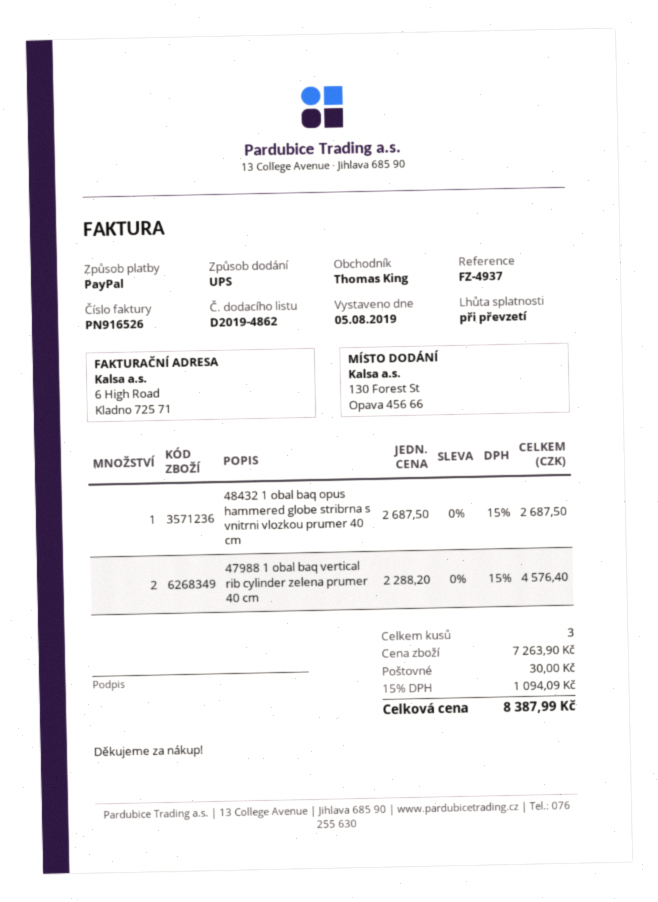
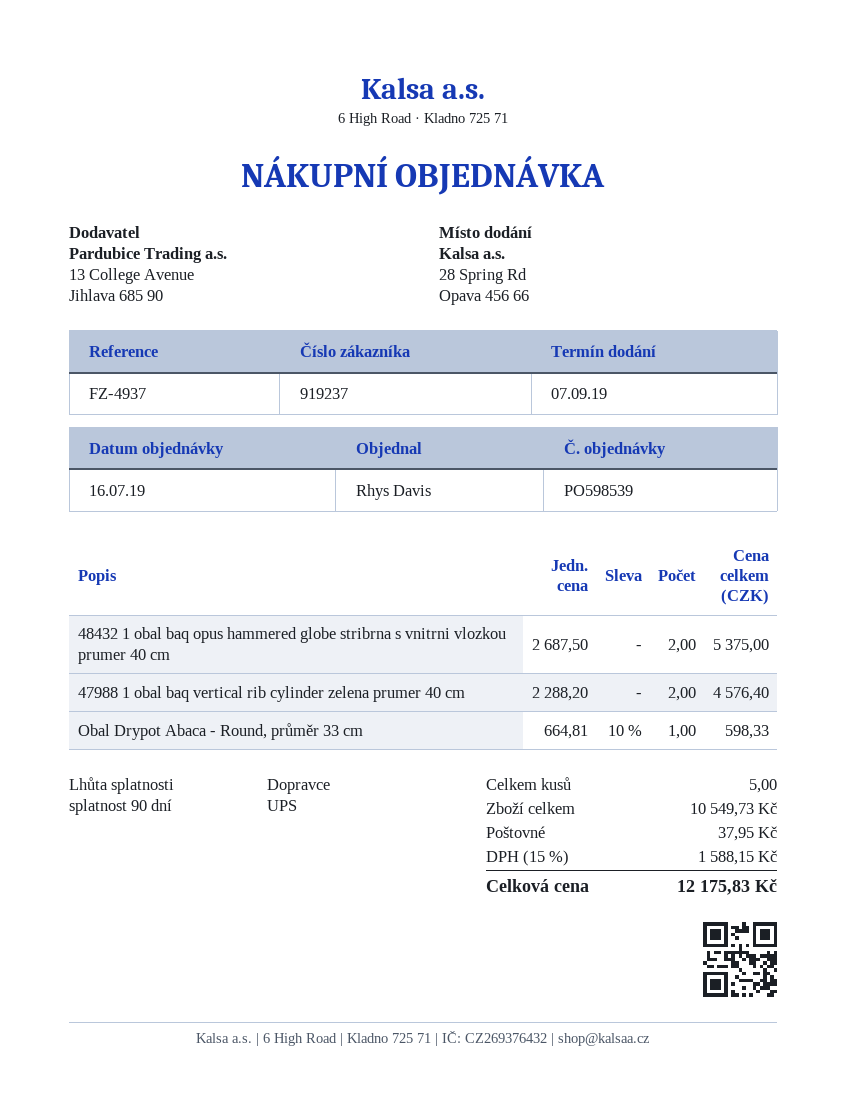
payment terms: on receipt -> 90 days
ship to: 130 Forest St, Opava 456 66 -> 28 Spring Rd, Opava 456 66
48432 1 obal baq opus hammered globe stribrna s vnitrni vlozkou prumer 40 cm: 1 x 2687.50 = 2687.50 -> 2 x 2687.50 = 5375.00
Obal Drypot Abaca - Round, průměr 33 cm: none -> 1 x 664.81 - 10% = 598.33
total quantity: 3 -> 5
subtotal: 7263.90 -> 10549.73
shipping: 30.00 -> 37.95
tax: 15% = 1094.09 -> 15% = 1588.15
total: 8387.99 -> 12175.83

